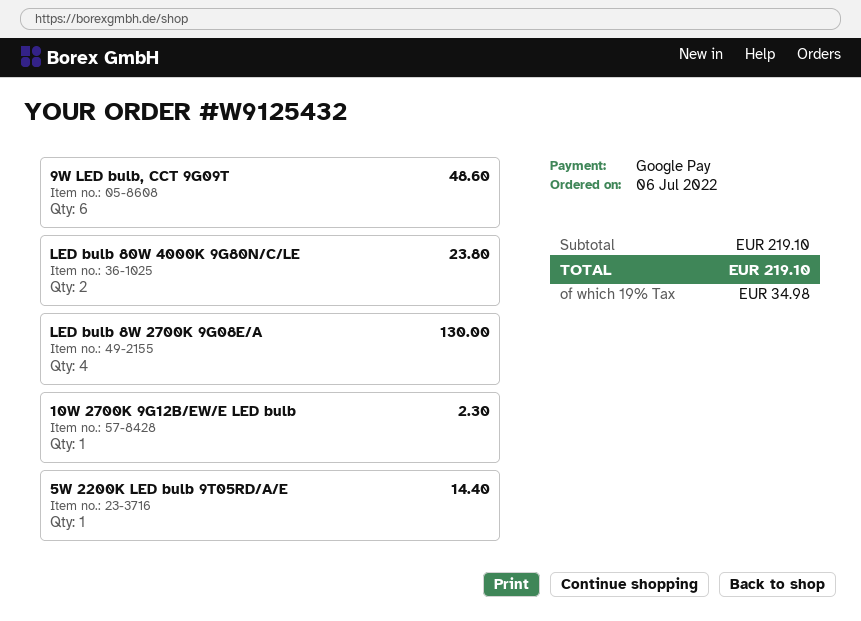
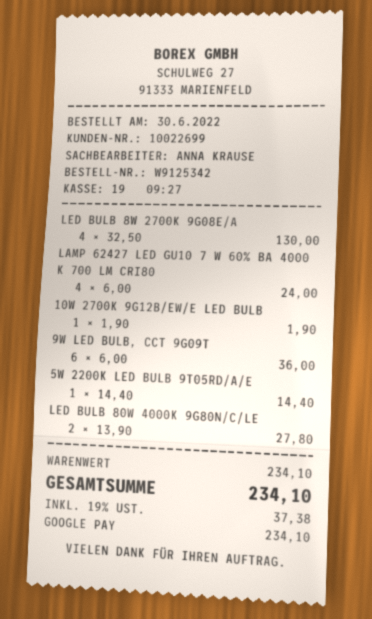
order number: W9125432 -> W9125342
order date: 2022-07-06 -> 2022-06-30
9W LED bulb, CCT 9G09T: 6 for 48.60 -> 6 for 36.00
LED bulb 80W 4000K 9G80N/C/LE: 2 for 23.80 -> 2 for 27.80
10W 2700K 9G12B/EW/E LED bulb: 1 for 2.30 -> 1 for 1.90
LAMP 62427 LED GU10 7 W 60% BA 4000 K 700 LM CRI80: none -> 4 for 24.00
subtotal: 219.10 -> 234.10
tax: 19% = 34.98 -> 19% = 37.38
total: 219.10 -> 234.10

